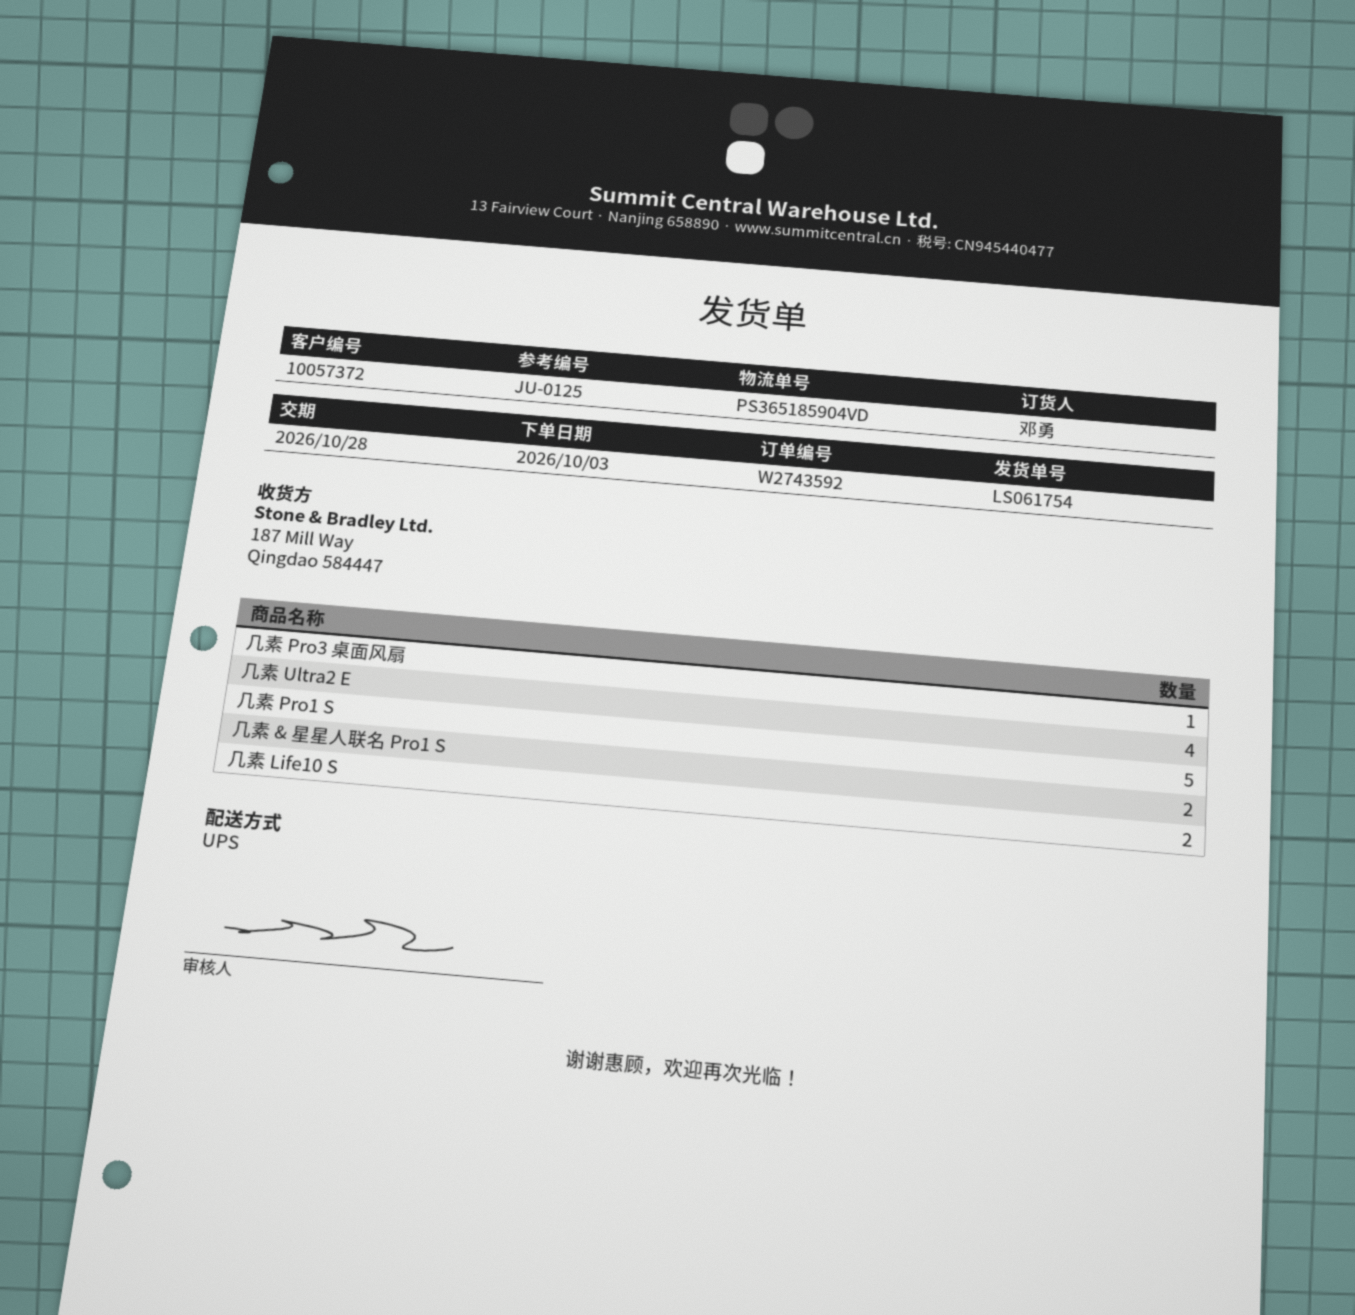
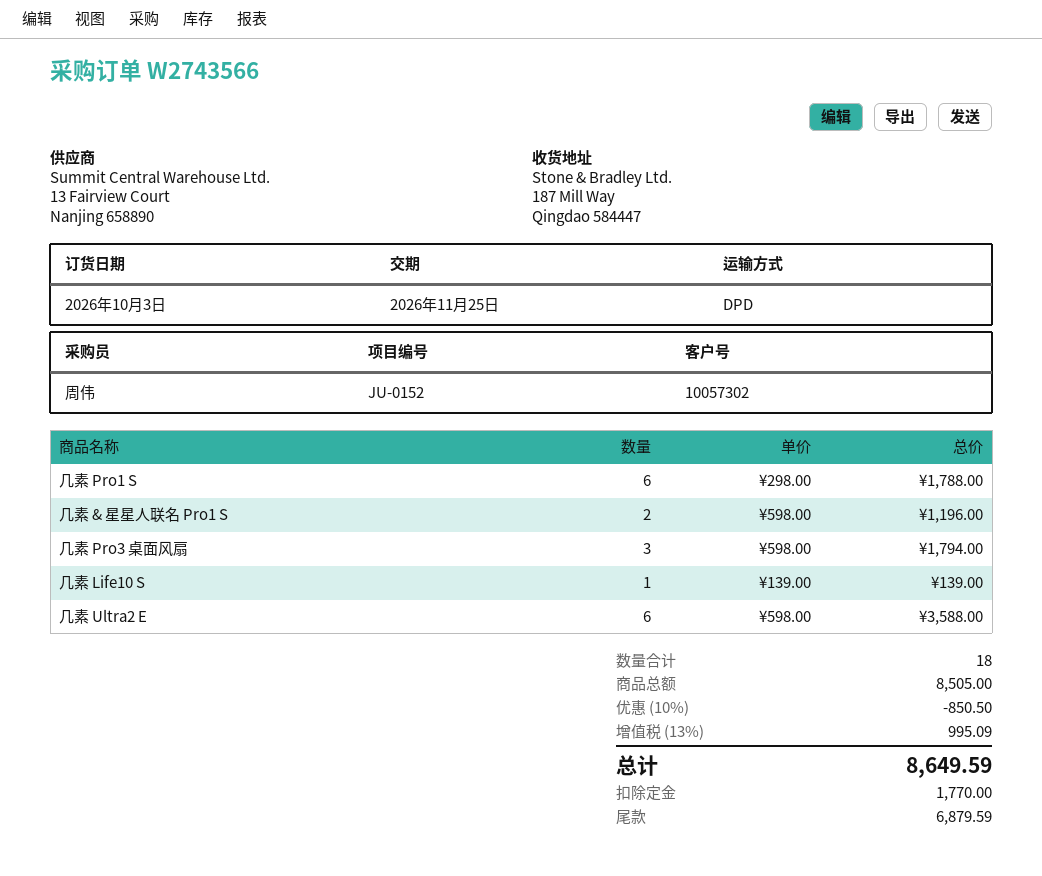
order number: W2743592 -> W2743566
delivery date: 2026-10-28 -> 2026-11-25
customer number: 10057372 -> 10057302
reference: JU-0125 -> JU-0152
ordered by: 邓勇 -> 周伟
shipping method: UPS -> DPD
几素 Pro3 桌面风扇: 1 -> 3
几素 Ultra2 E: 4 -> 6
几素 Pro1 S: 5 -> 6
几素 Life10 S: 2 -> 1

